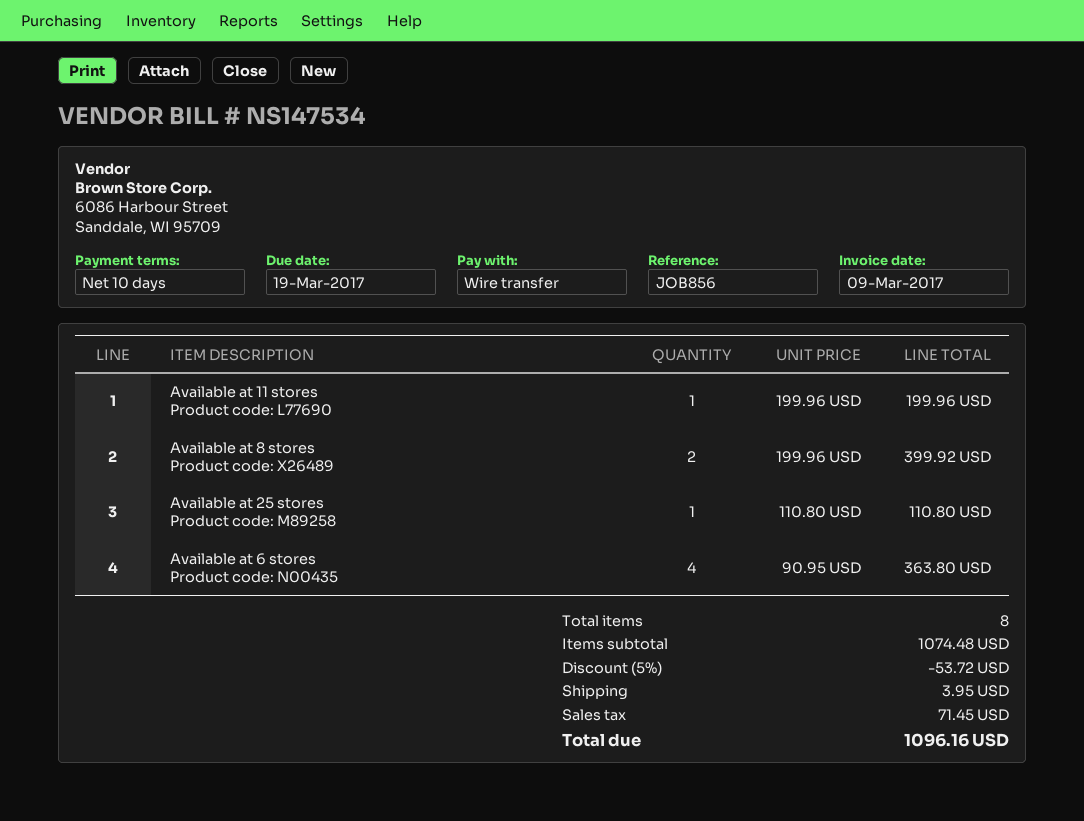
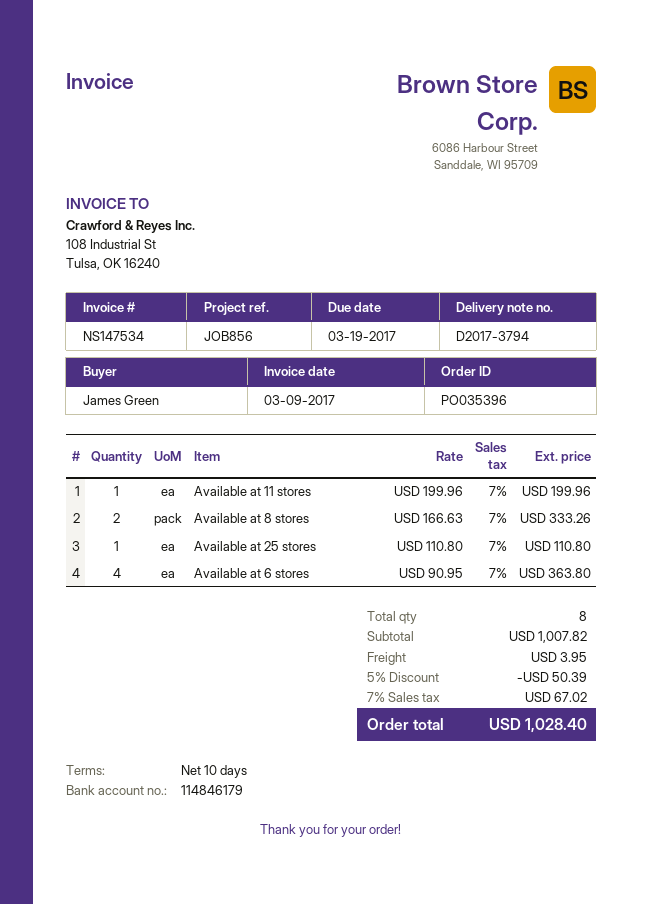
Available at 8 stores: 2 x 199.96 = 399.92 -> 2 x 166.63 = 333.26
subtotal: 1074.48 -> 1007.82
discount: 5% = 53.72 -> 5% = 50.39
tax: 71.45 -> 67.02
total: 1096.16 -> 1028.40

